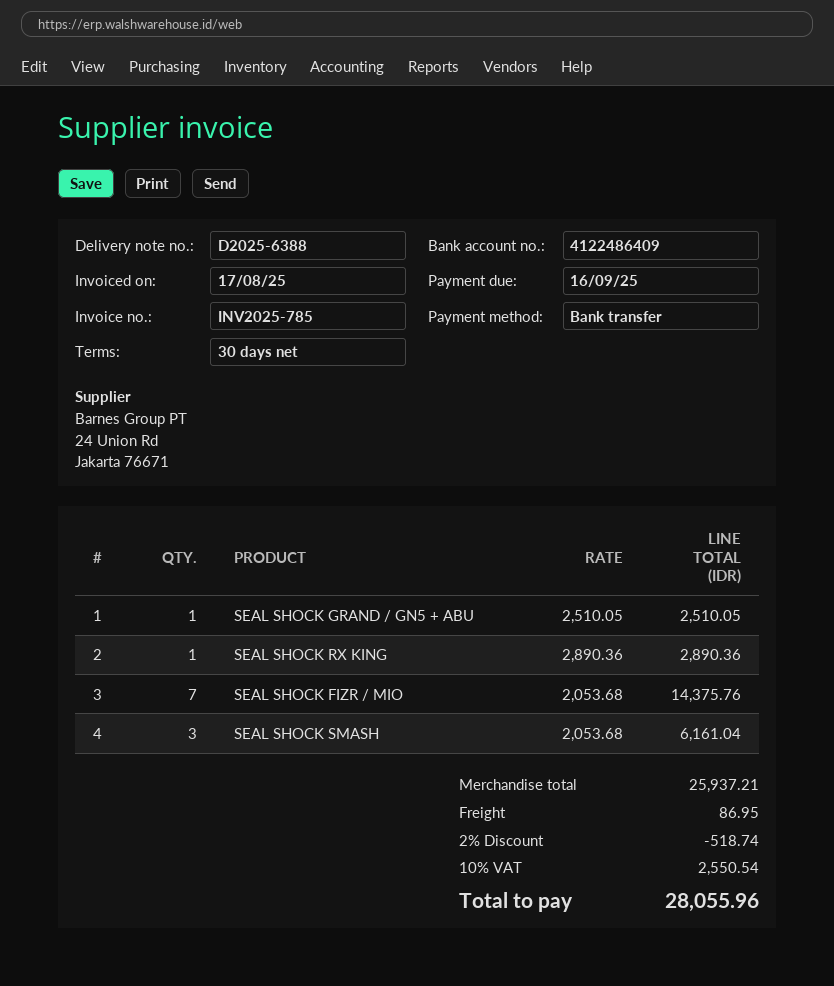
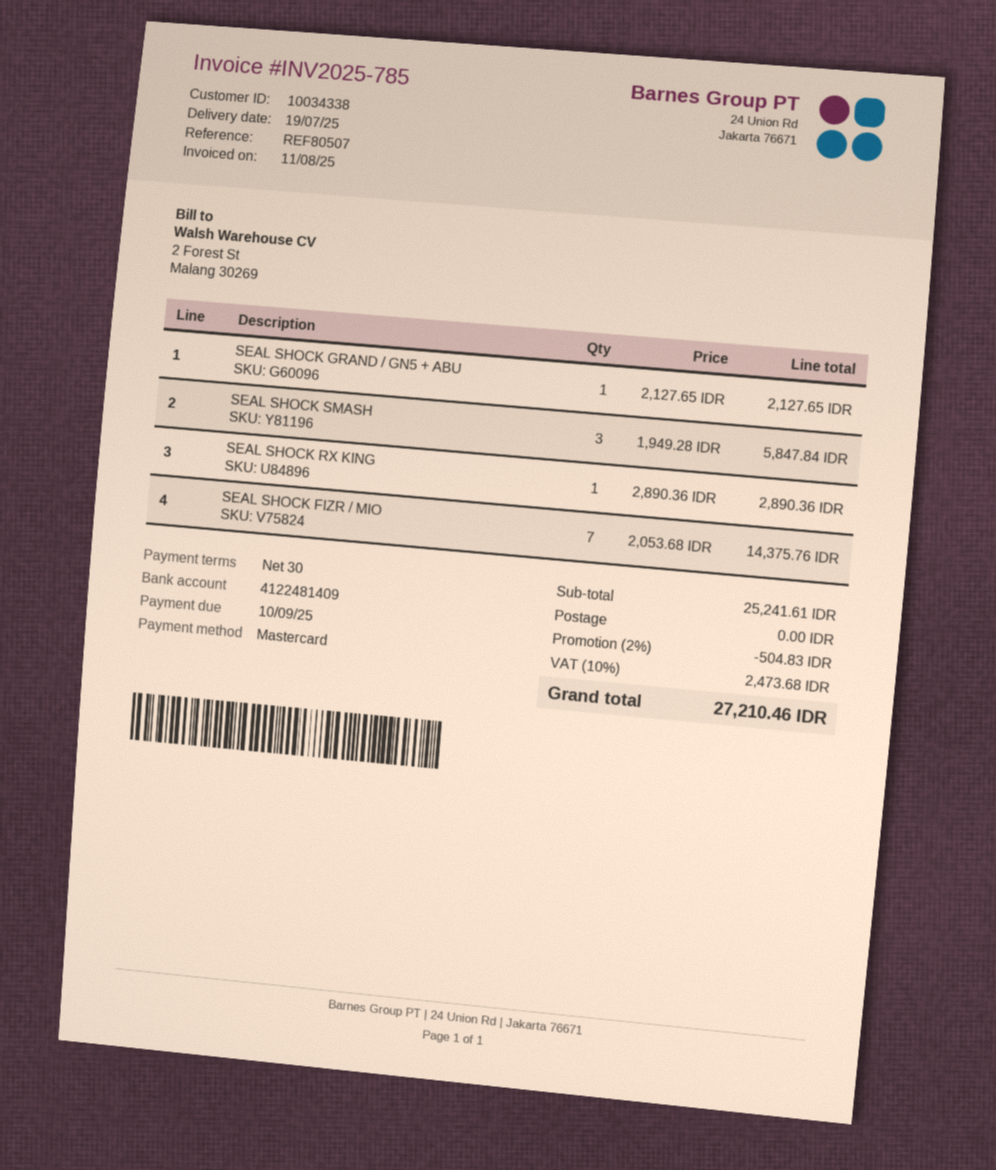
invoice date: 2025-08-17 -> 2025-08-11
due date: 2025-09-16 -> 2025-09-10
payment method: bank transfer -> Mastercard
bank account: 4122486409 -> 4122481409
SEAL SHOCK GRAND / GN5 + ABU: 1 x 2510.05 = 2510.05 -> 1 x 2127.65 = 2127.65
SEAL SHOCK SMASH: 3 x 2053.68 = 6161.04 -> 3 x 1949.28 = 5847.84
subtotal: 25937.21 -> 25241.61
discount: 2% = 518.74 -> 2% = 504.83
shipping: 86.95 -> 0.00
tax: 10% = 2550.54 -> 10% = 2473.68
total: 28055.96 -> 27210.46

